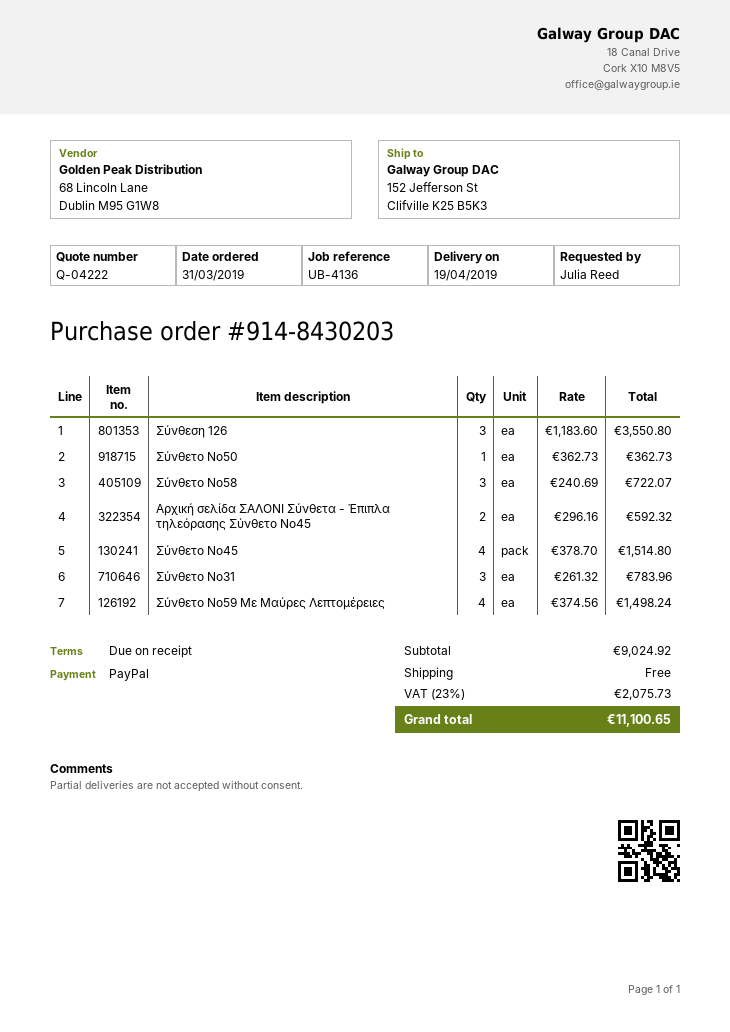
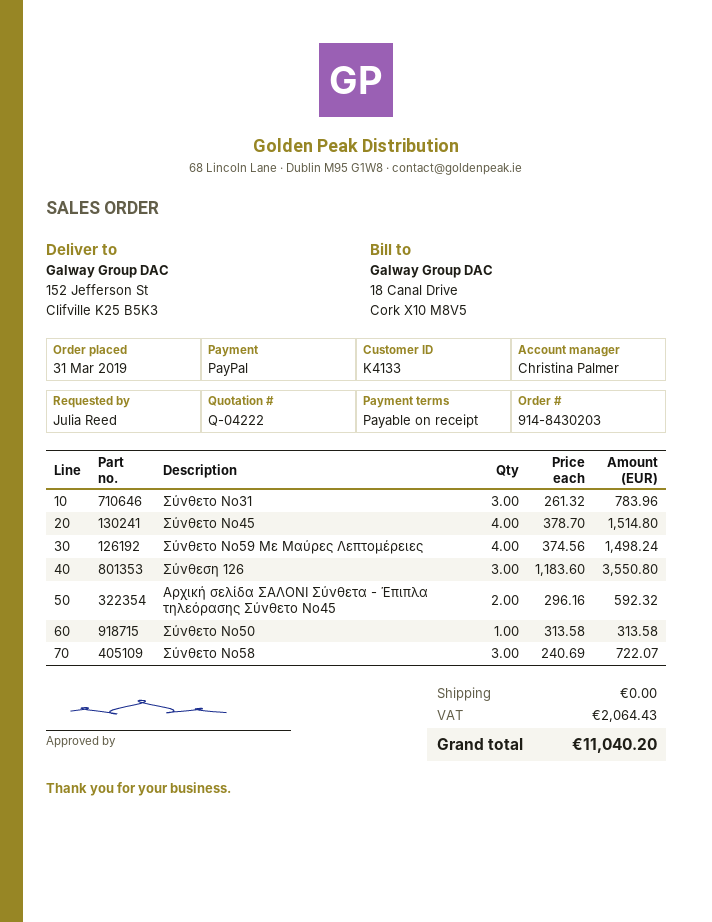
Σύνθετο Νο50: 1 x 362.73 = 362.73 -> 1 x 313.58 = 313.58
tax: 2075.73 -> 2064.43
total: 11100.65 -> 11040.20

